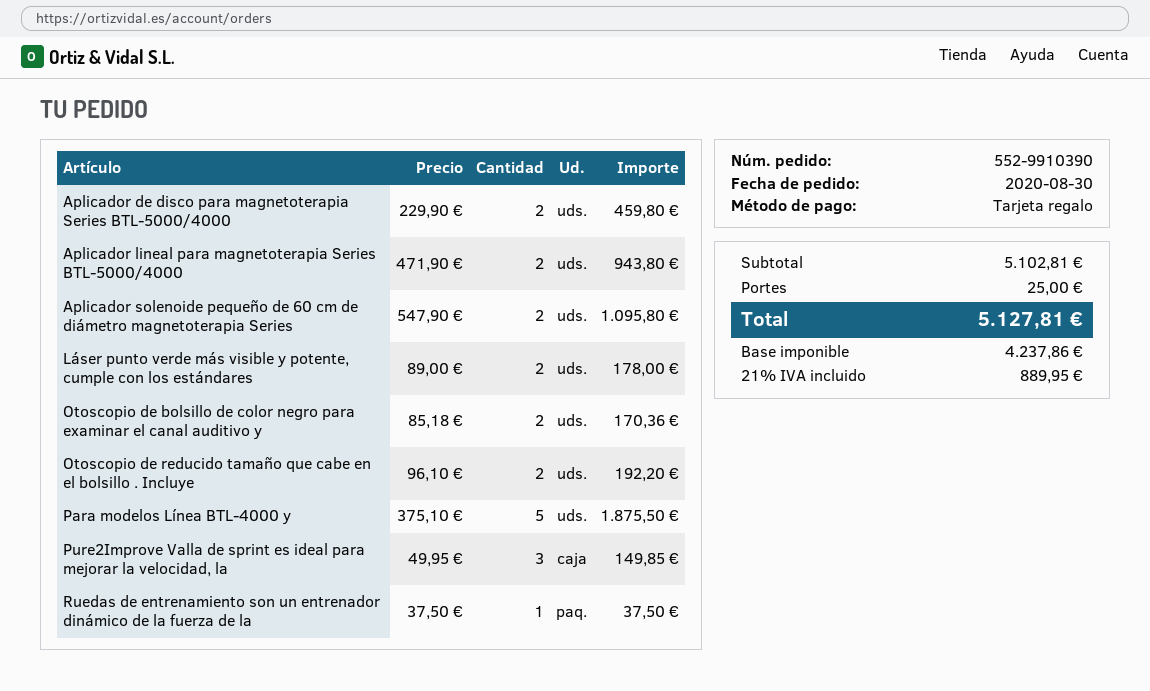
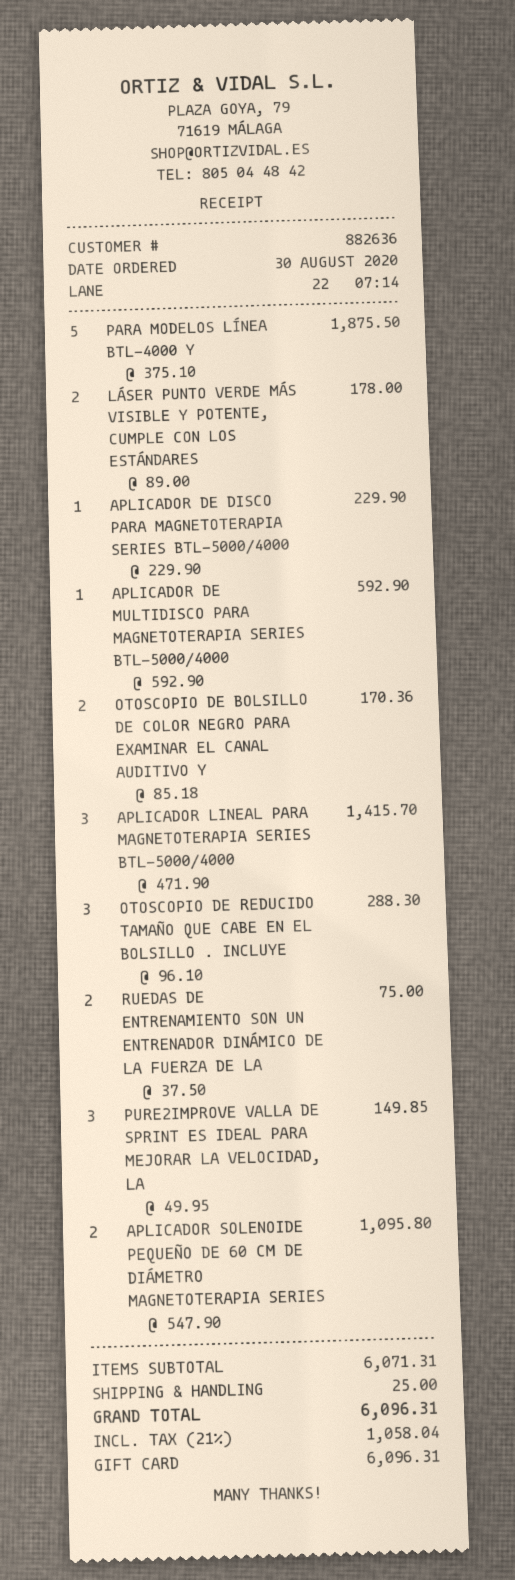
Aplicador de disco para magnetoterapia Series BTL-5000/4000: 2 x 229.90 = 459.80 -> 1 x 229.90 = 229.90
Aplicador lineal para magnetoterapia Series BTL-5000/4000: 2 x 471.90 = 943.80 -> 3 x 471.90 = 1415.70
Otoscopio de reducido tamaño que cabe en el bolsillo . Incluye: 2 x 96.10 = 192.20 -> 3 x 96.10 = 288.30
Ruedas de entrenamiento son un entrenador dinámico de la fuerza de la: 1 x 37.50 = 37.50 -> 2 x 37.50 = 75.00
APLICADOR DE MULTIDISCO PARA MAGNETOTERAPIA SERIES BTL-5000/4000: none -> 1 x 592.90 = 592.90
subtotal: 5102.81 -> 6071.31
tax: 21% = 889.95 -> 21% = 1058.04
total: 5127.81 -> 6096.31

